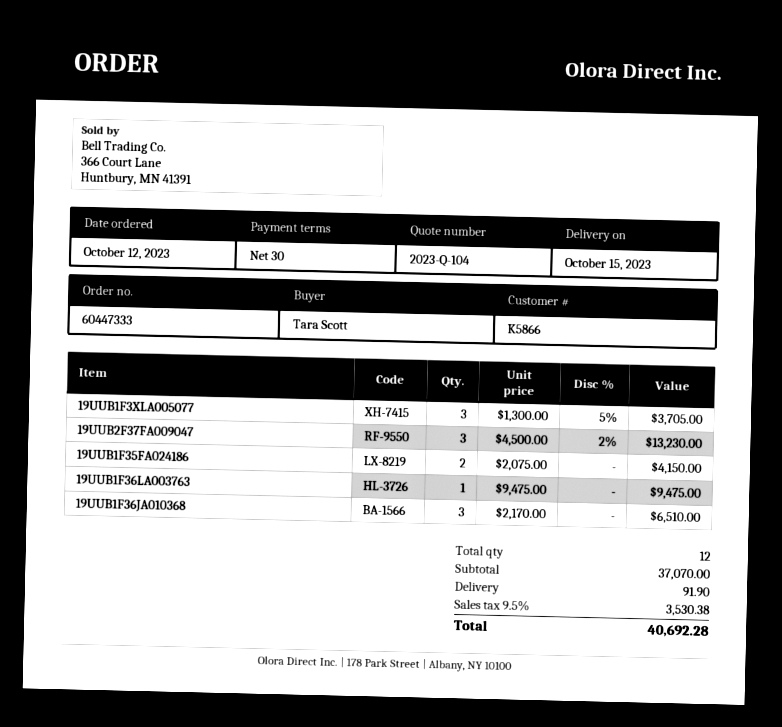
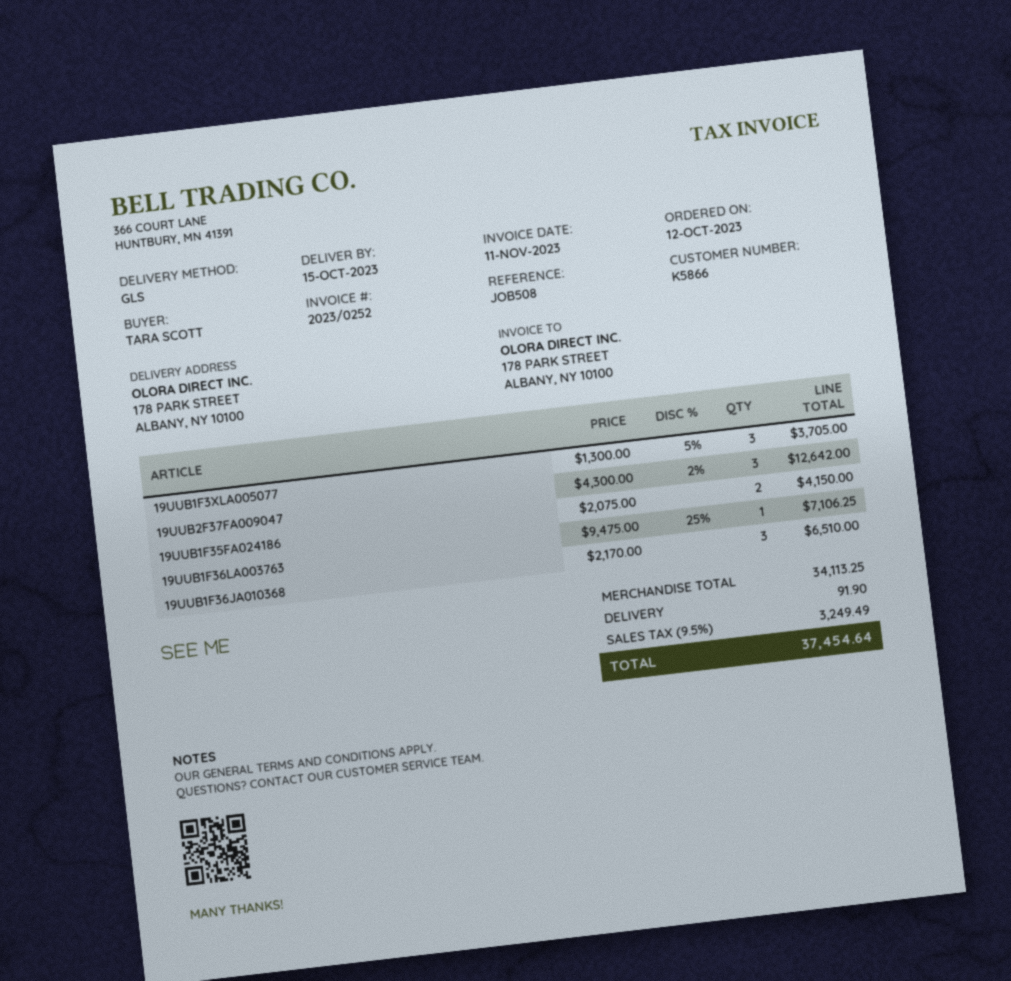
19UUB2F37FA009047: 3 x 4500.00 - 2% = 13230.00 -> 3 x 4300.00 - 2% = 12642.00
19UUB1F36LA003763: 1 x 9475.00 = 9475.00 -> 1 x 9475.00 - 25% = 7106.25
subtotal: 37070.00 -> 34113.25
tax: 9.5% = 3530.38 -> 9.5% = 3249.49
total: 40692.28 -> 37454.64

